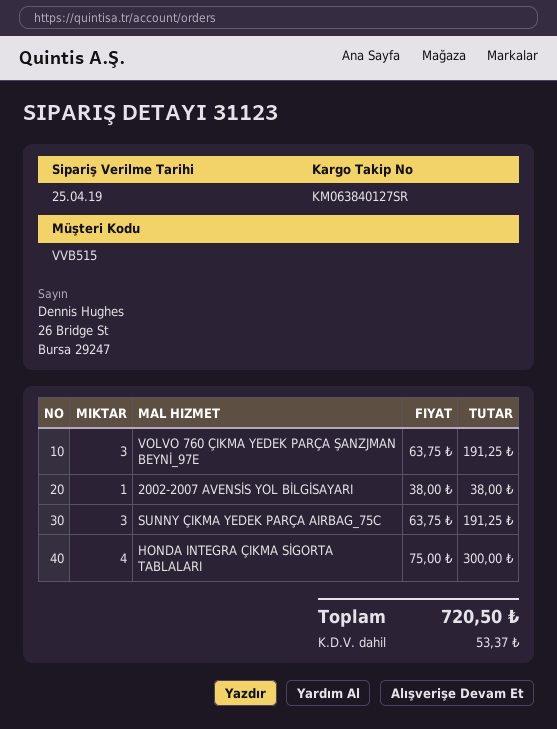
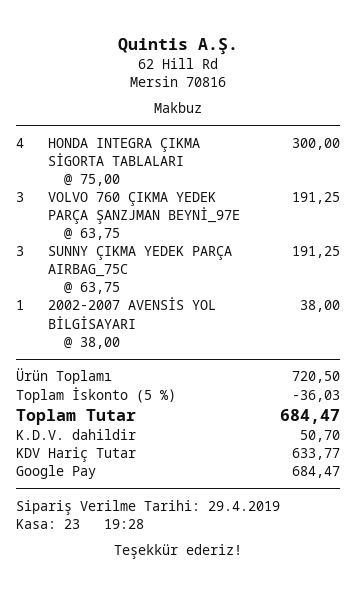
order date: 2019-04-25 -> 2019-04-29
discount: none -> 5% = 36.03
tax: 53.37 -> 50.70
total: 720.50 -> 684.47

